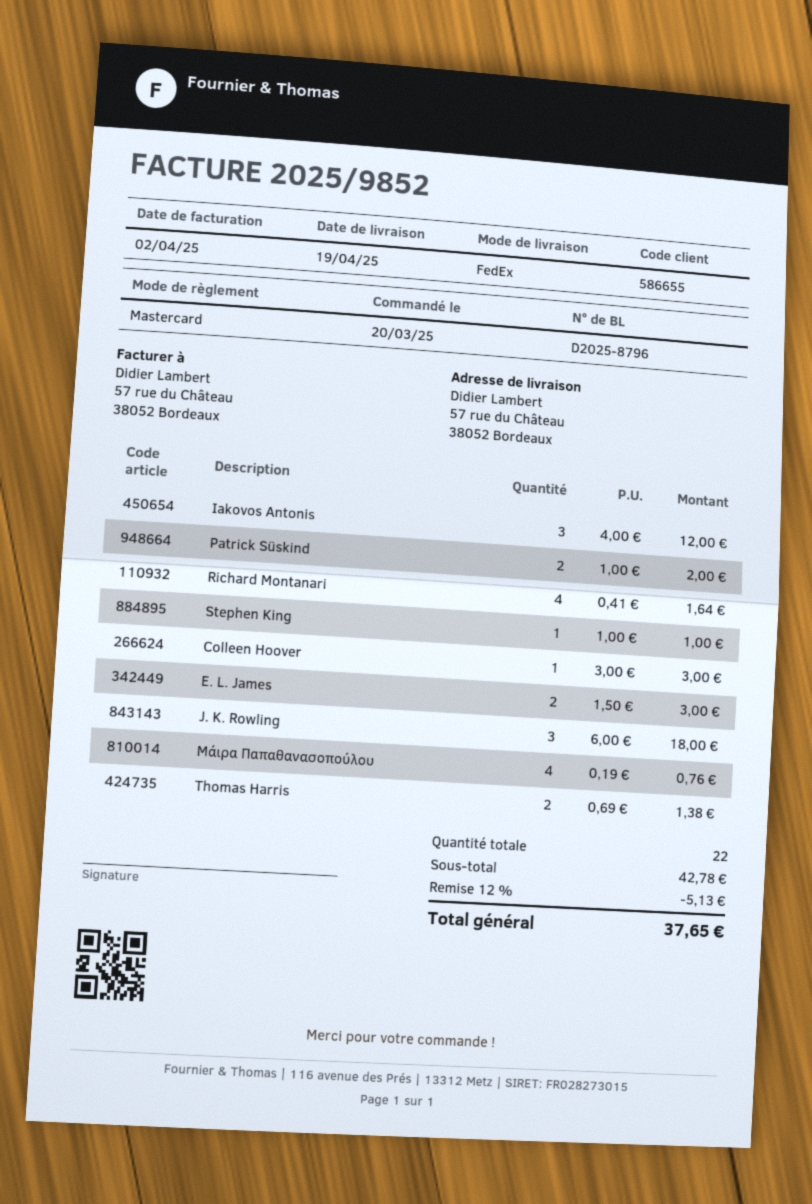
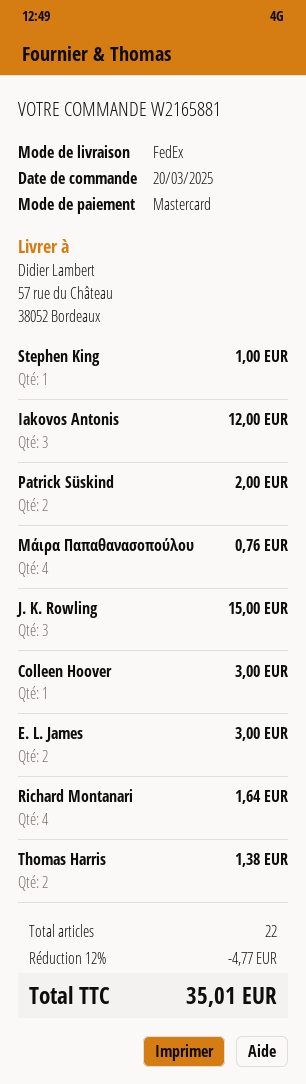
J. K. Rowling: 3 for 18.00 -> 3 for 15.00
discount: 12% = 5.13 -> 12% = 4.77
total: 37.65 -> 35.01

